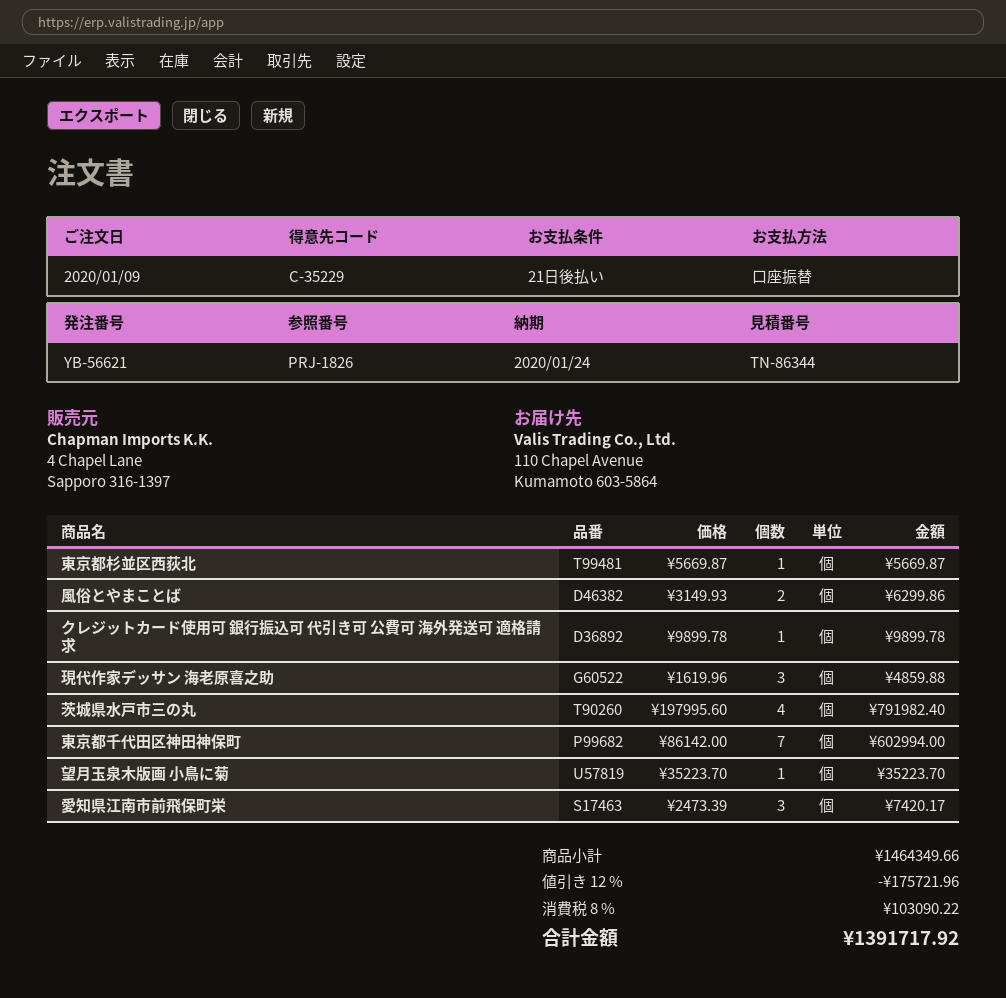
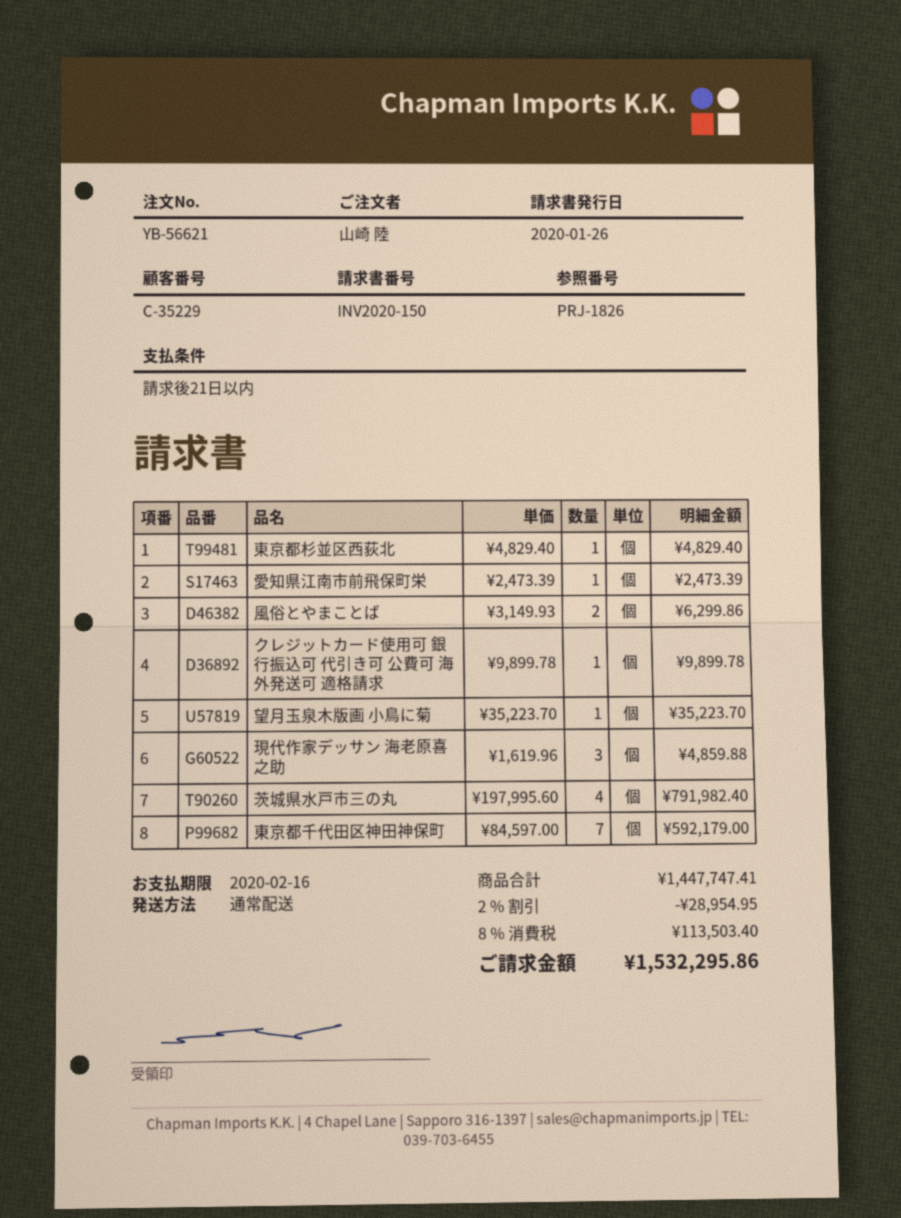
東京都杉並区西荻北: 1 x 5669.87 = 5669.87 -> 1 x 4829.40 = 4829.40
東京都千代田区神田神保町: 7 x 86142.00 = 602994.00 -> 7 x 84597.00 = 592179.00
愛知県江南市前飛保町栄: 3 x 2473.39 = 7420.17 -> 1 x 2473.39 = 2473.39
subtotal: 1464349.66 -> 1447747.41
discount: 12% = 175721.96 -> 2% = 28954.95
tax: 8% = 103090.22 -> 8% = 113503.40
total: 1391717.92 -> 1532295.86

